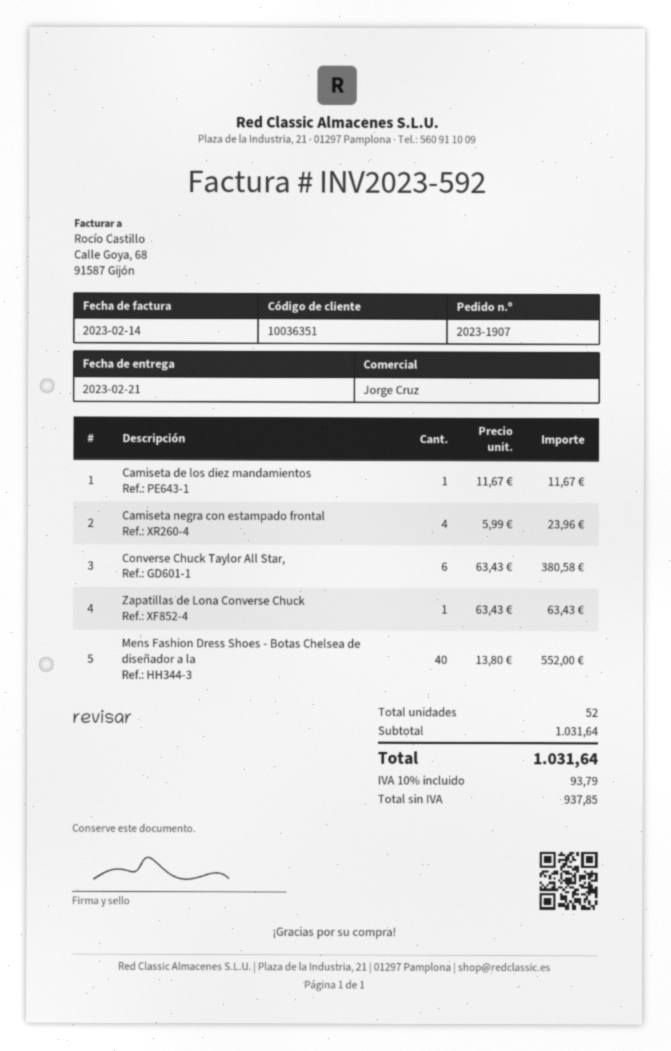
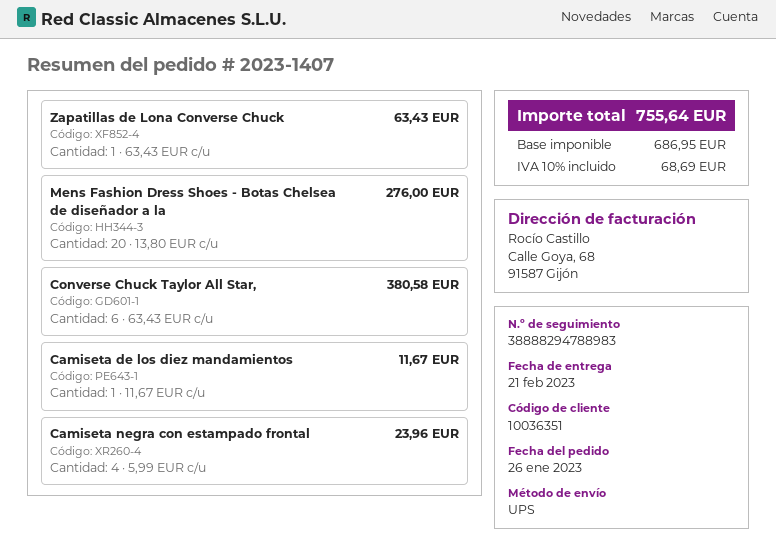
order number: 2023-1907 -> 2023-1407
Mens Fashion Dress Shoes - Botas Chelsea de diseñador a la: 40 x 13.80 = 552.00 -> 20 x 13.80 = 276.00
net: 937.85 -> 686.95
tax: 10% = 93.79 -> 10% = 68.69
total: 1031.64 -> 755.64

